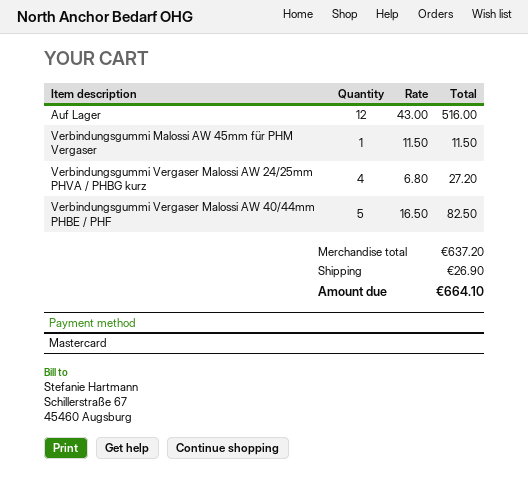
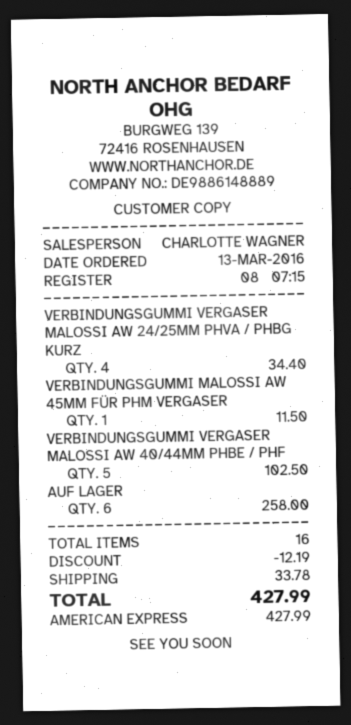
payment method: Mastercard -> American Express
Auf Lager: 12 for 516.00 -> 6 for 258.00
Verbindungsgummi Vergaser Malossi AW 24/25mm PHVA / PHBG kurz: 4 for 27.20 -> 4 for 34.40
Verbindungsgummi Vergaser Malossi AW 40/44mm PHBE / PHF: 5 for 82.50 -> 5 for 102.50
discount: none -> 12.19
shipping: 26.90 -> 33.78
total: 664.10 -> 427.99

